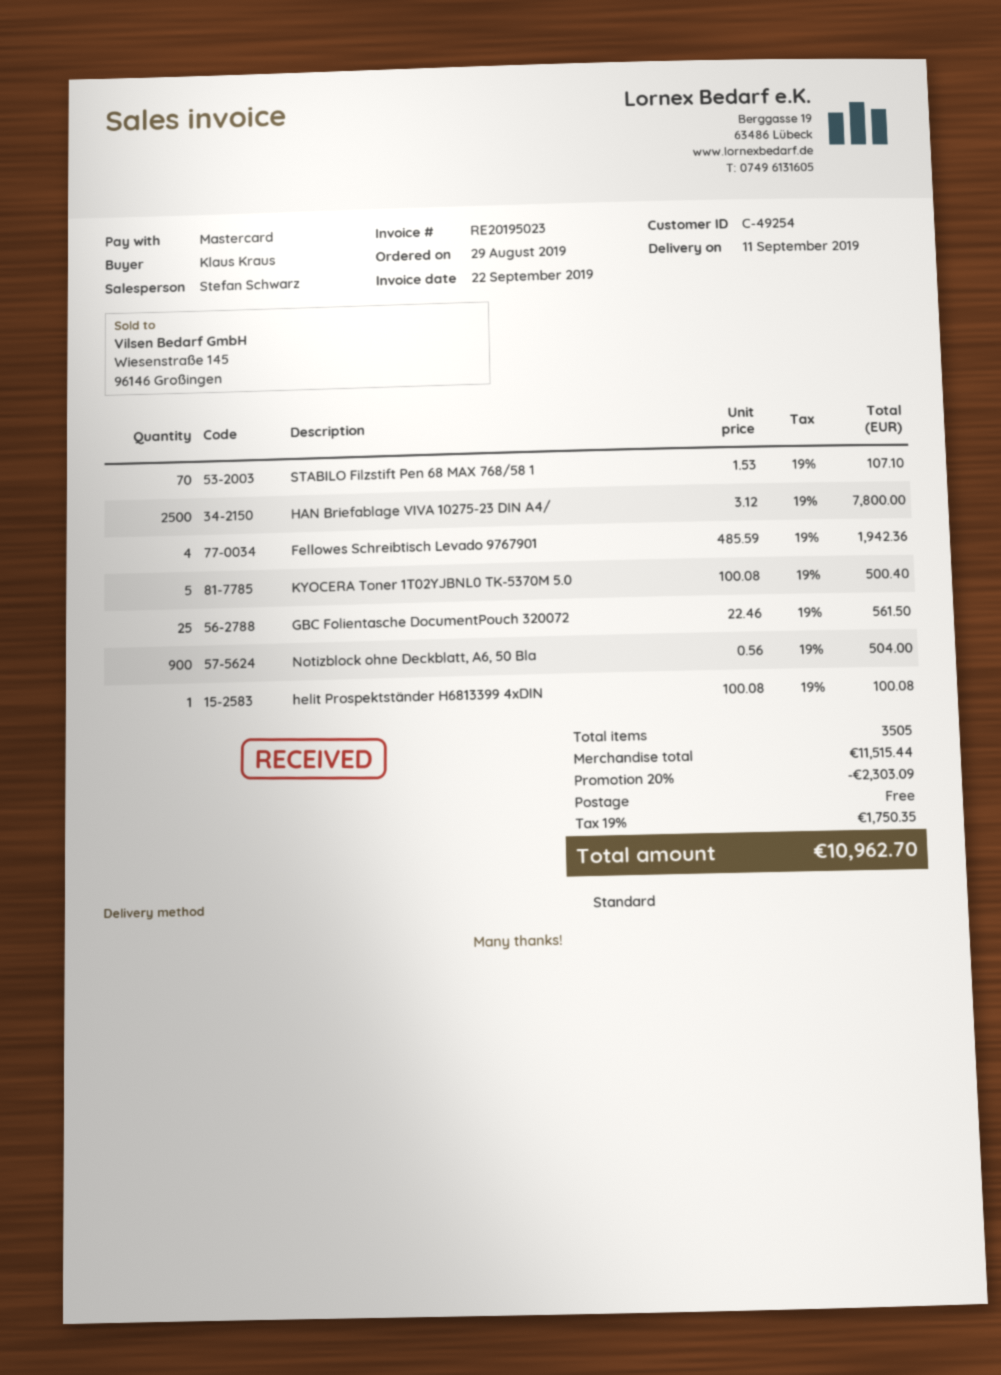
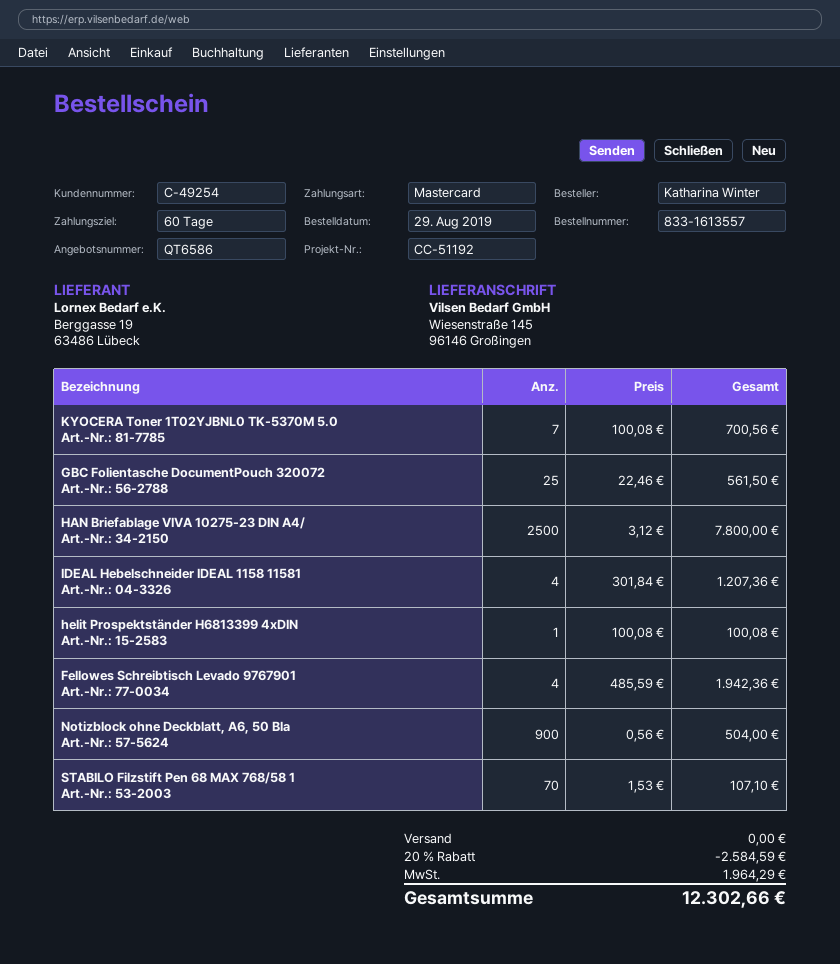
ordered by: Klaus Kraus -> Katharina Winter
KYOCERA Toner 1T02YJBNL0 TK-5370M 5.0: 5 x 100.08 = 500.40 -> 7 x 100.08 = 700.56
IDEAL Hebelschneider IDEAL 1158 11581: none -> 4 x 301.84 = 1207.36
discount: 20% = 2303.09 -> 20% = 2584.59
tax: 1750.35 -> 1964.29
total: 10962.70 -> 12302.66

